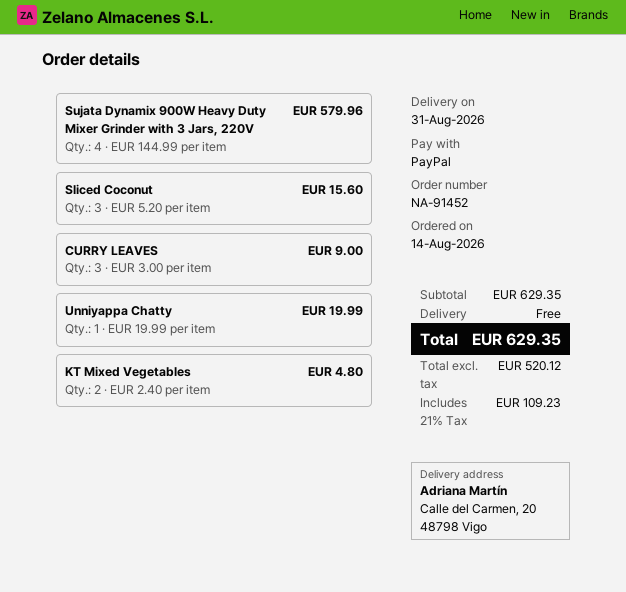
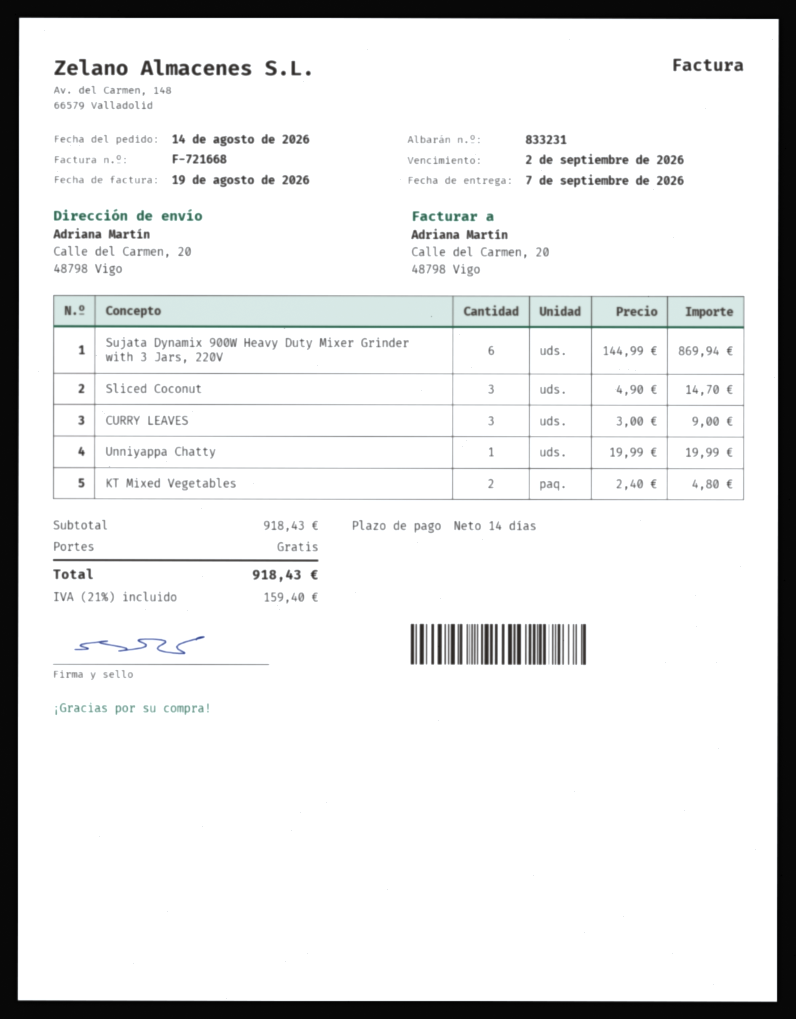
delivery date: 2026-08-31 -> 2026-09-07
Sujata Dynamix 900W Heavy Duty Mixer Grinder with 3 Jars, 220V: 4 x 144.99 = 579.96 -> 6 x 144.99 = 869.94
Sliced Coconut: 3 x 5.20 = 15.60 -> 3 x 4.90 = 14.70
subtotal: 629.35 -> 918.43
tax: 21% = 109.23 -> 21% = 159.40
total: 629.35 -> 918.43

